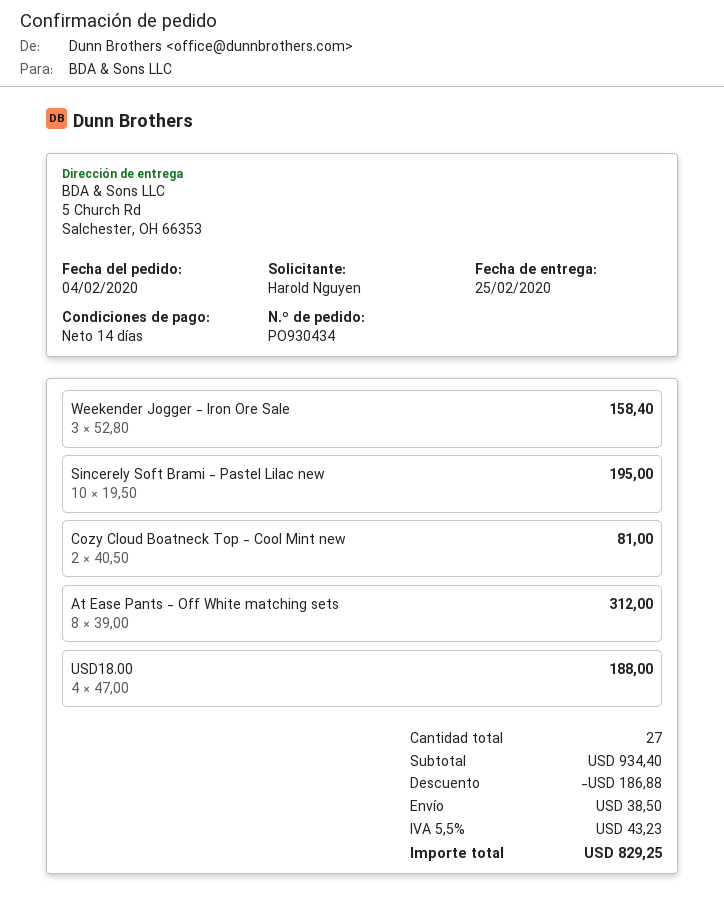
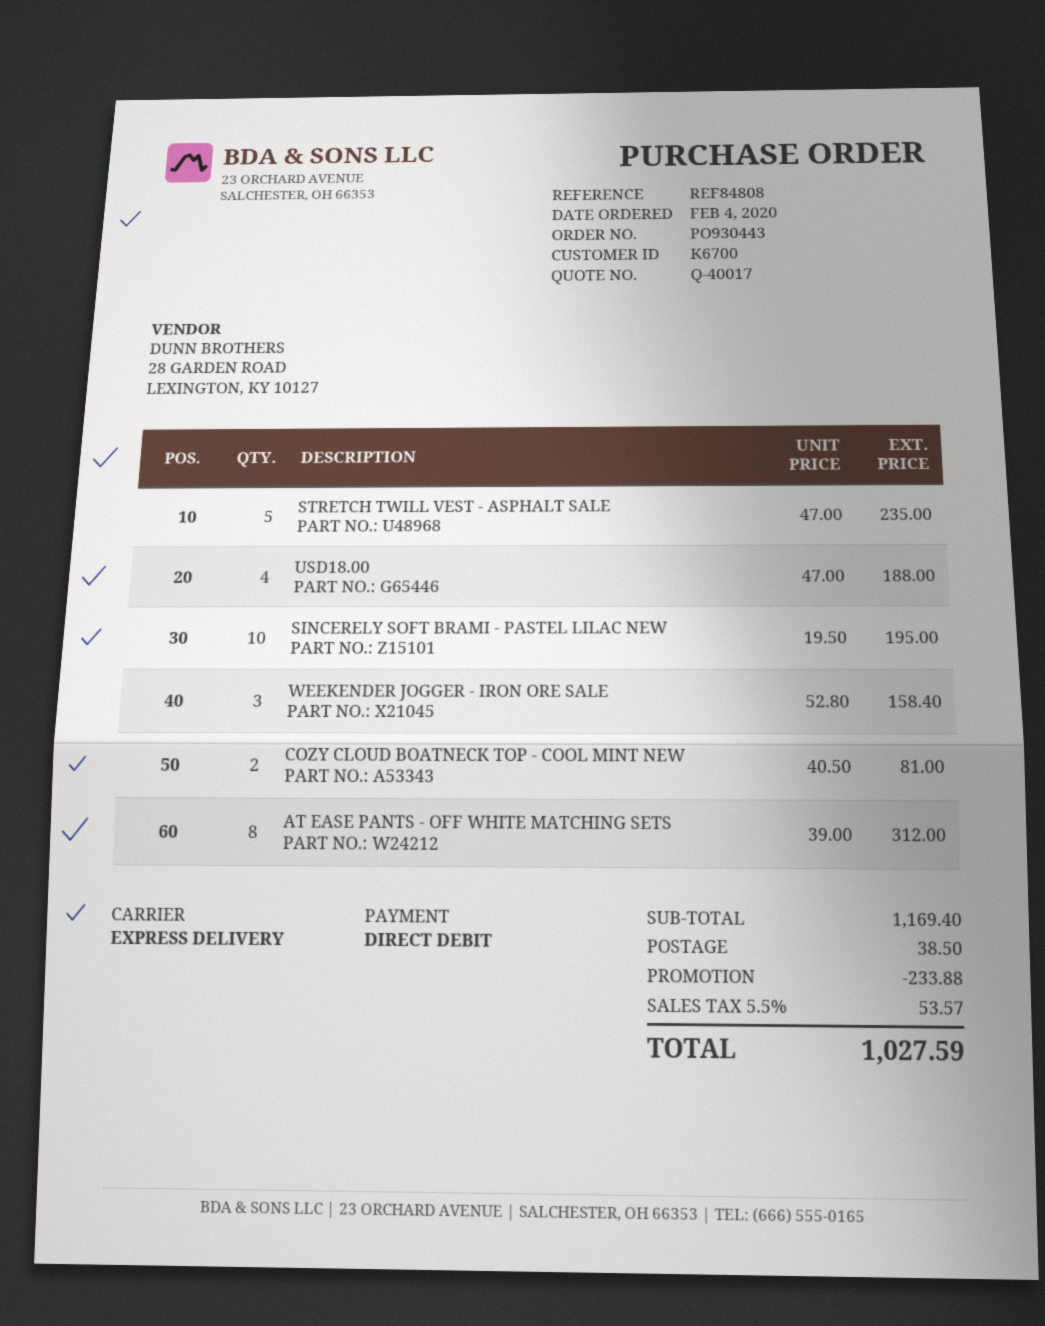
order number: PO930434 -> PO930443
STRETCH TWILL VEST - ASPHALT SALE: none -> 5 x 47.00 = 235.00
subtotal: 934.40 -> 1169.40
discount: 186.88 -> 233.88
tax: 5.5% = 43.23 -> 5.5% = 53.57
total: 829.25 -> 1027.59

